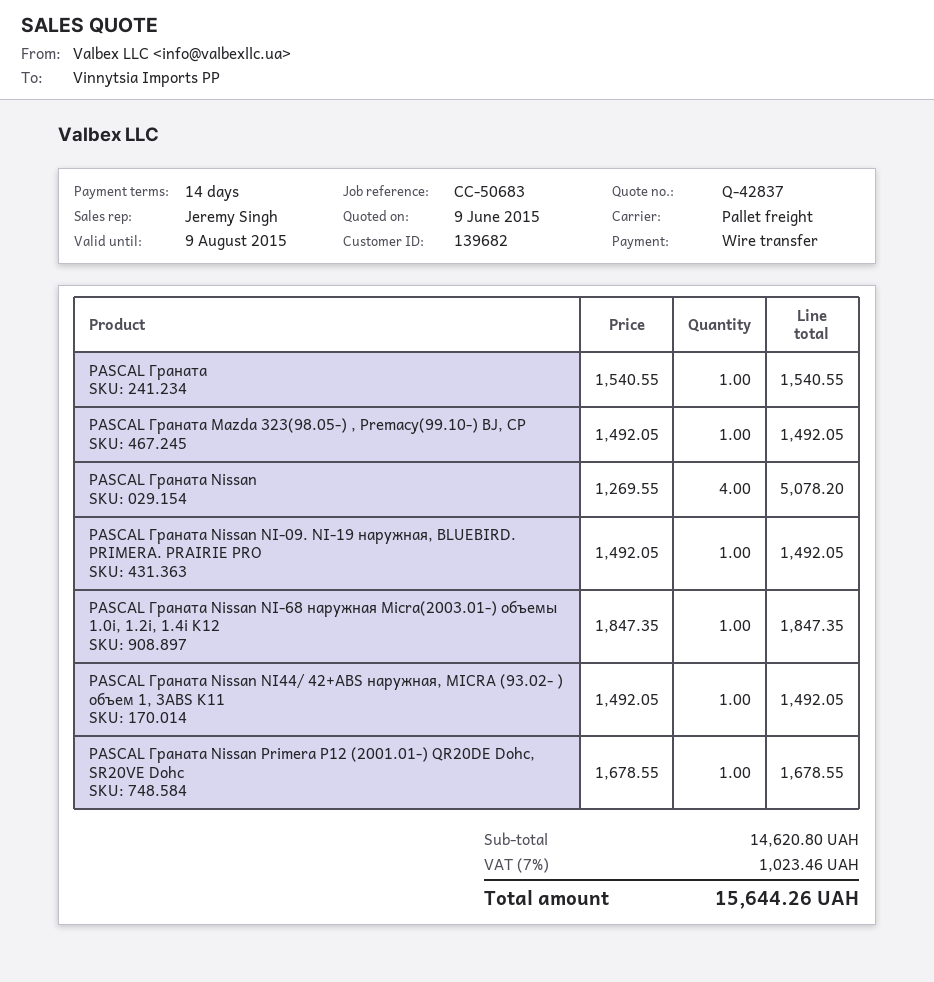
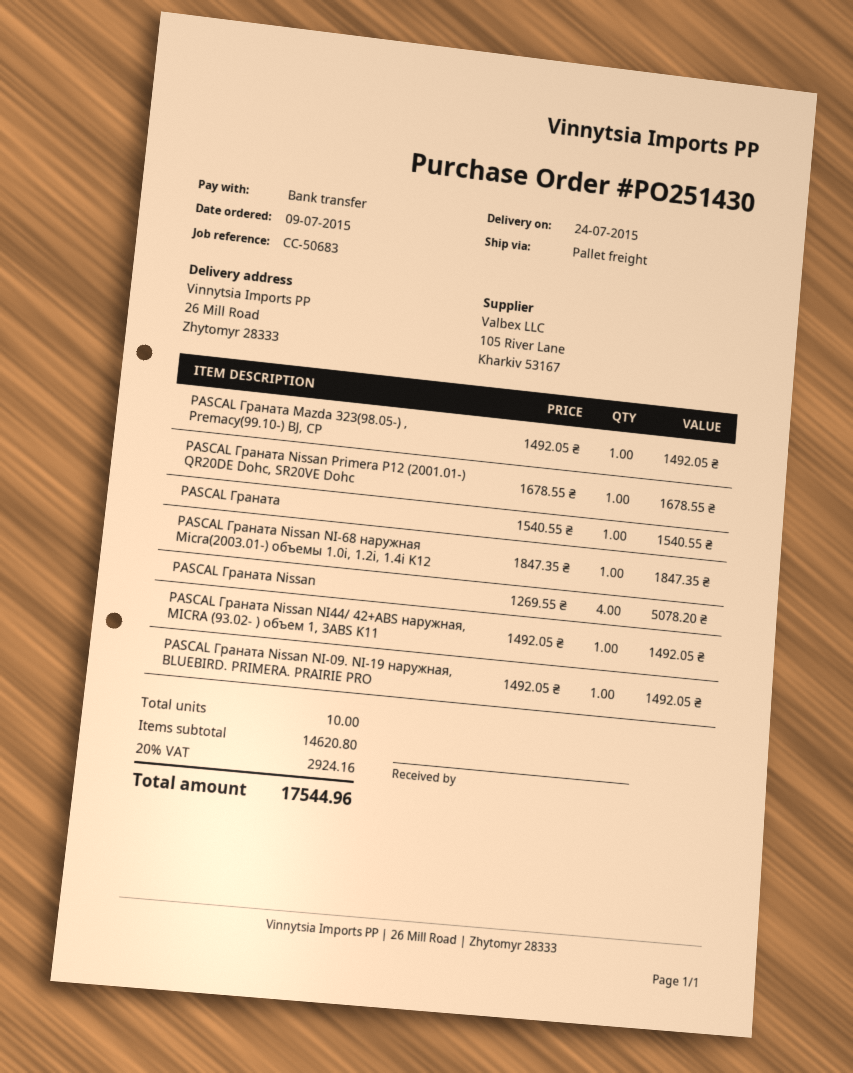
tax: 7% = 1023.46 -> 20% = 2924.16
total: 15644.26 -> 17544.96

